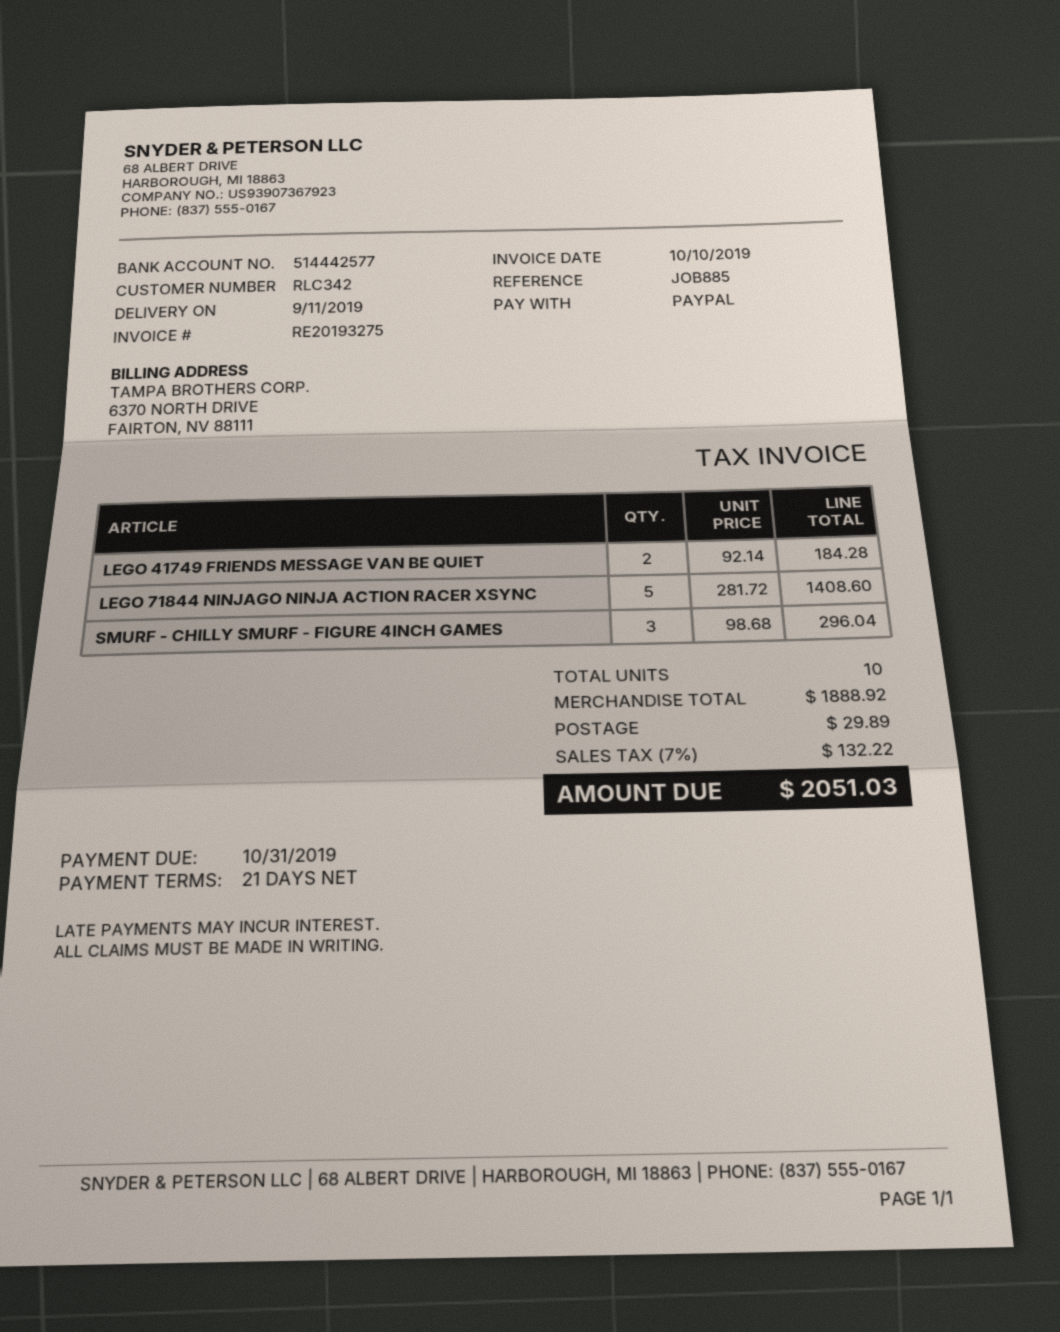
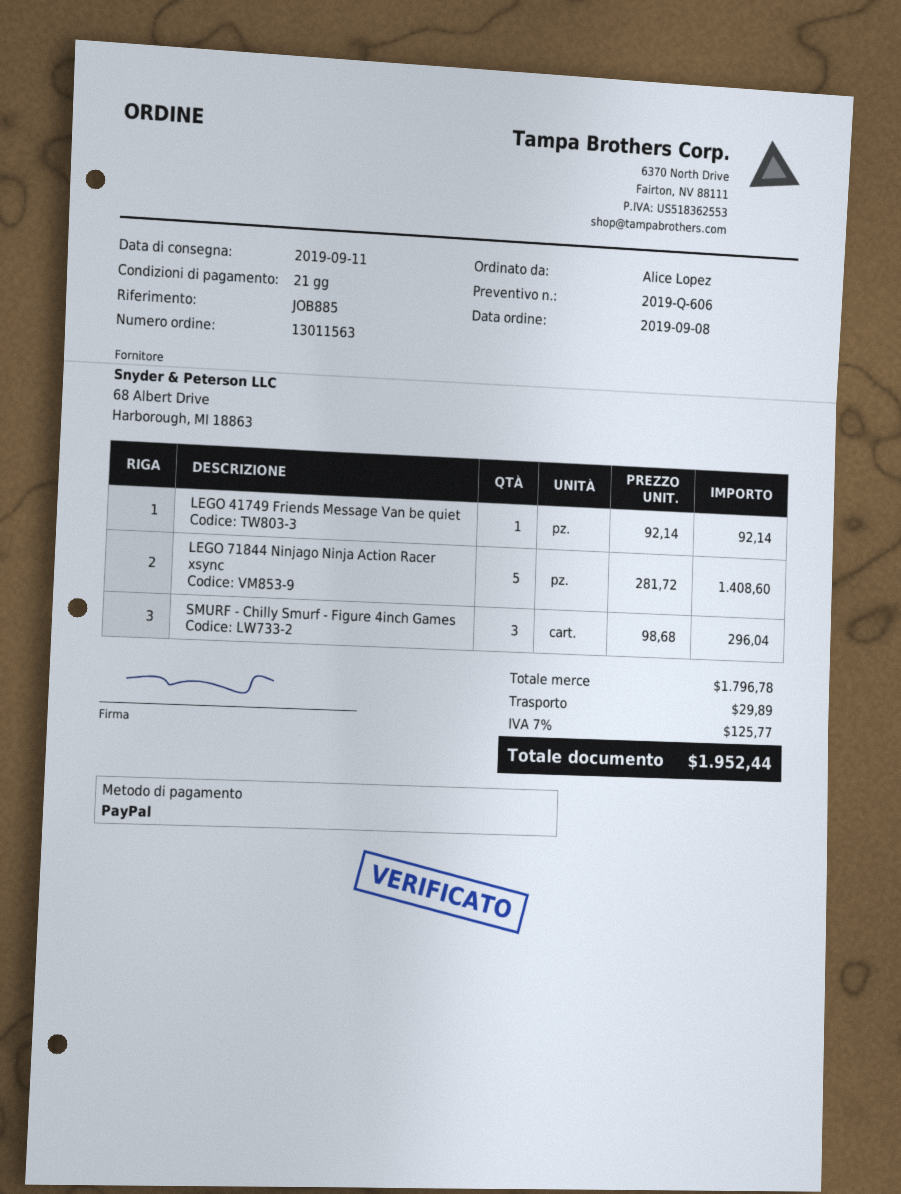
LEGO 41749 FRIENDS MESSAGE VAN BE QUIET: 2 x 92.14 = 184.28 -> 1 x 92.14 = 92.14
subtotal: 1888.92 -> 1796.78
tax: 7% = 132.22 -> 7% = 125.77
total: 2051.03 -> 1952.44

